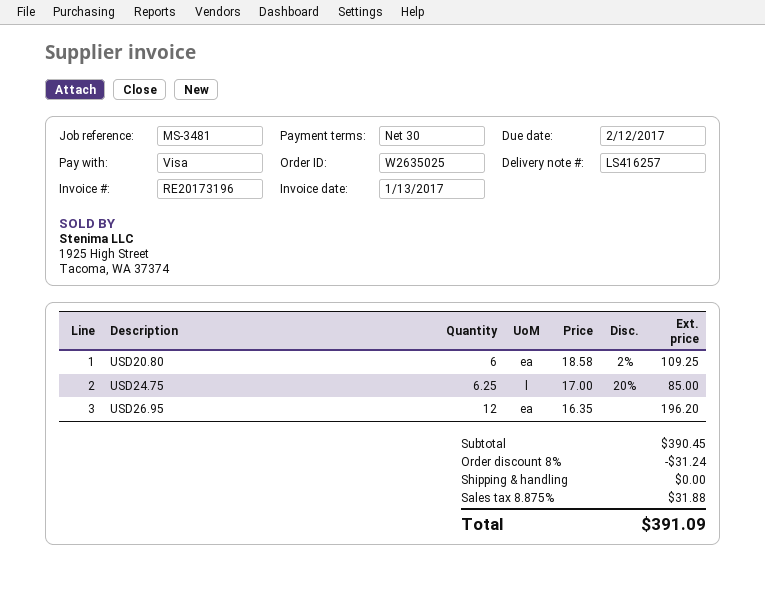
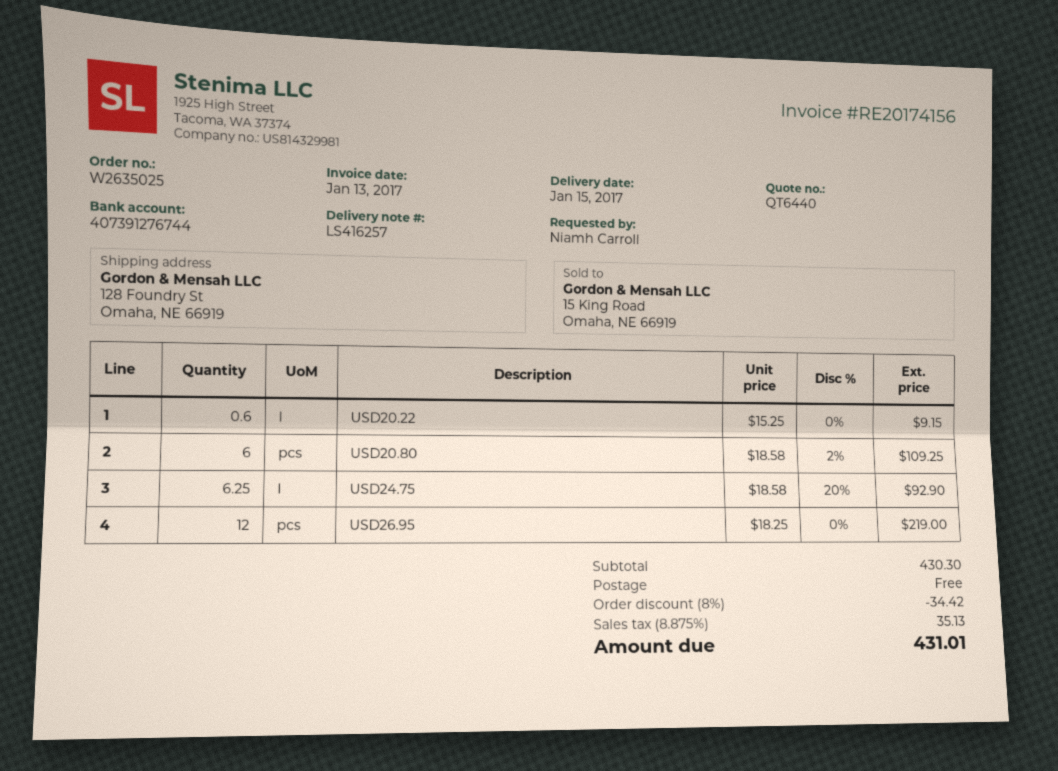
invoice number: RE20173196 -> RE20174156
USD24.75: 6.25 x 17.00 - 20% = 85.00 -> 6.25 x 18.58 - 20% = 92.90
USD26.95: 12 x 16.35 = 196.20 -> 12 x 18.25 = 219.00
USD20.22: none -> 0.6 x 15.25 = 9.15
subtotal: 390.45 -> 430.30
discount: 8% = 31.24 -> 8% = 34.42
tax: 8.875% = 31.88 -> 8.875% = 35.13
total: 391.09 -> 431.01

